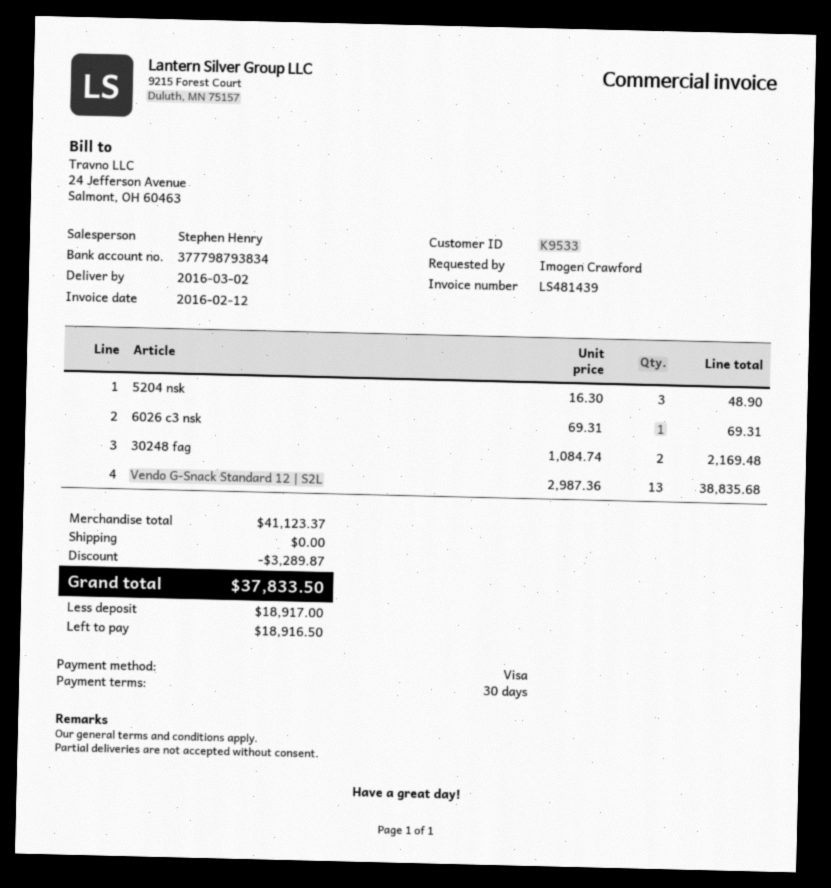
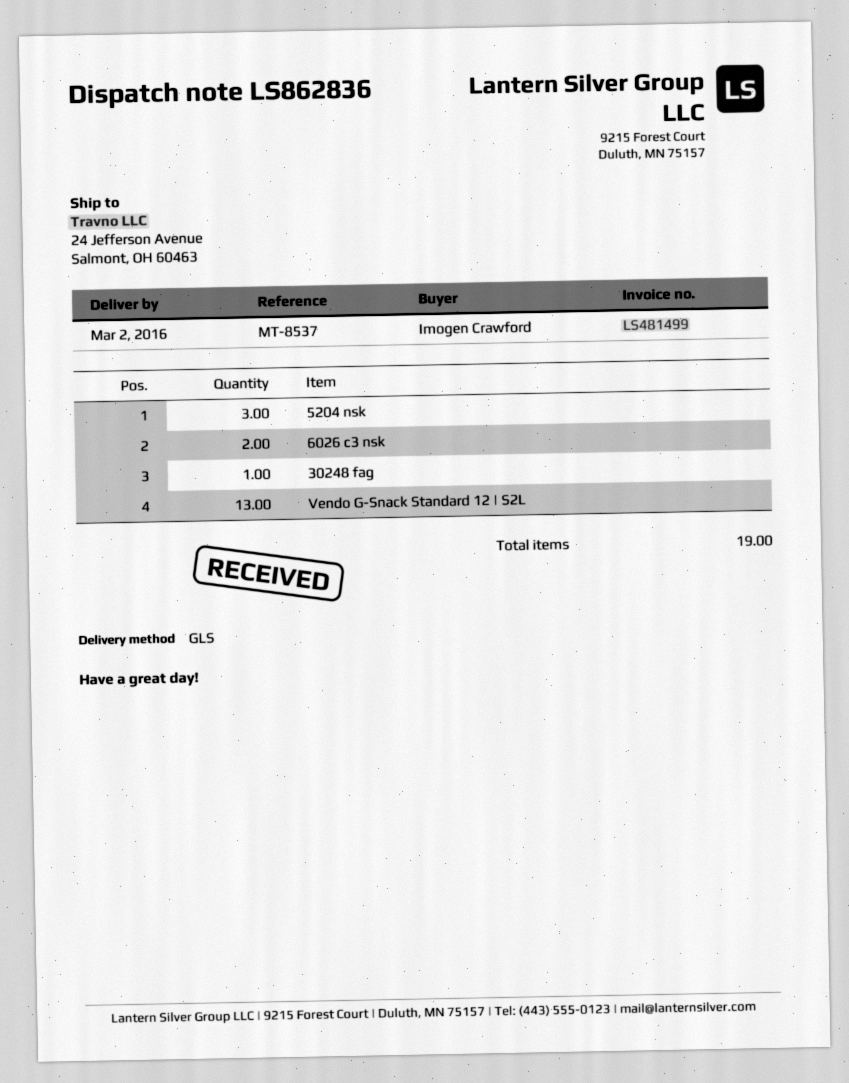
invoice number: LS481439 -> LS481499
6026 c3 nsk: 1 -> 2
30248 fag: 2 -> 1

